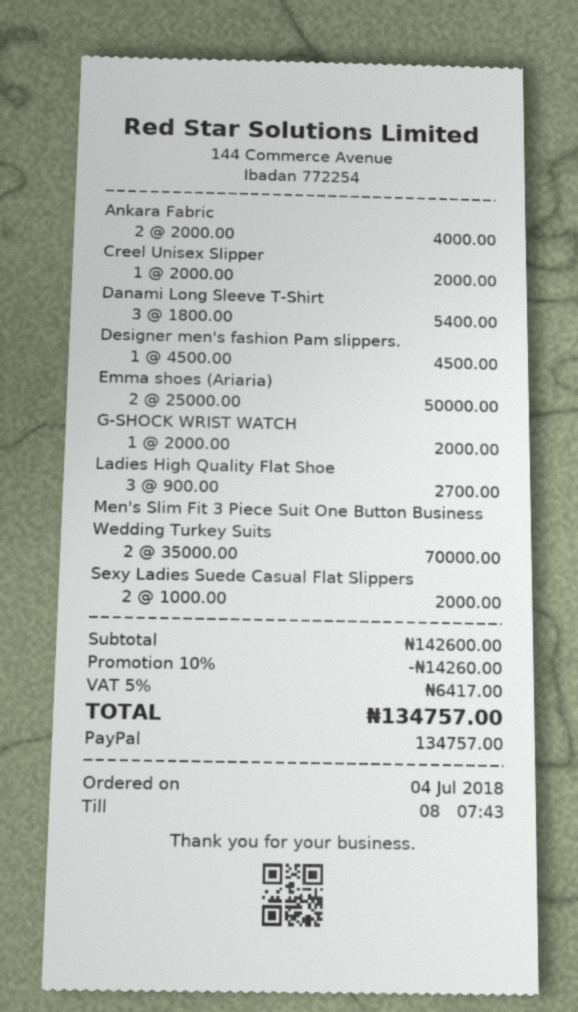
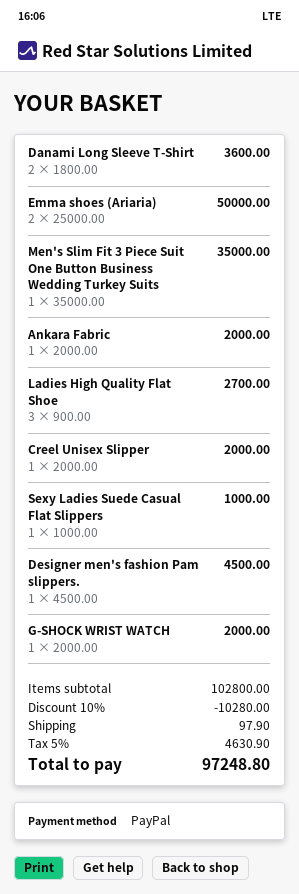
Ankara Fabric: 2 x 2000.00 = 4000.00 -> 1 x 2000.00 = 2000.00
Danami Long Sleeve T-Shirt: 3 x 1800.00 = 5400.00 -> 2 x 1800.00 = 3600.00
Men's Slim Fit 3 Piece Suit One Button Business Wedding Turkey Suits: 2 x 35000.00 = 70000.00 -> 1 x 35000.00 = 35000.00
Sexy Ladies Suede Casual Flat Slippers: 2 x 1000.00 = 2000.00 -> 1 x 1000.00 = 1000.00
subtotal: 142600.00 -> 102800.00
discount: 10% = 14260.00 -> 10% = 10280.00
shipping: none -> 97.90
tax: 5% = 6417.00 -> 5% = 4630.90
total: 134757.00 -> 97248.80

